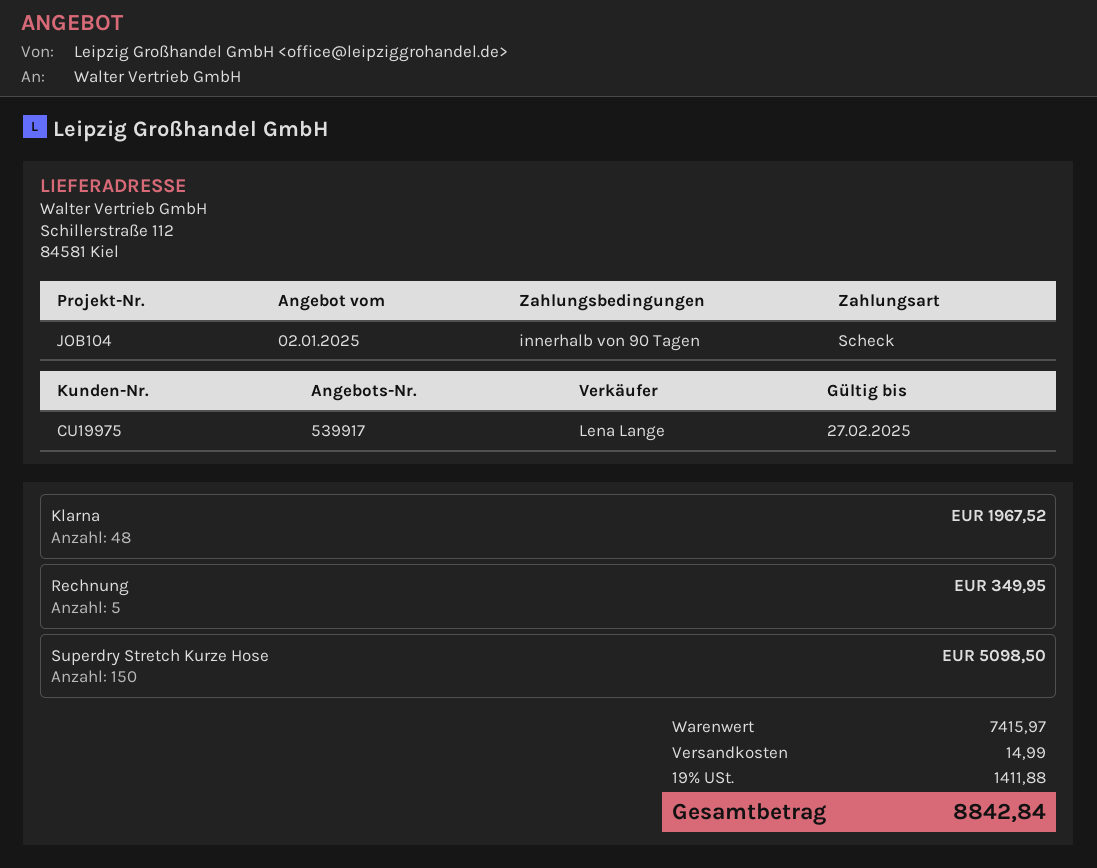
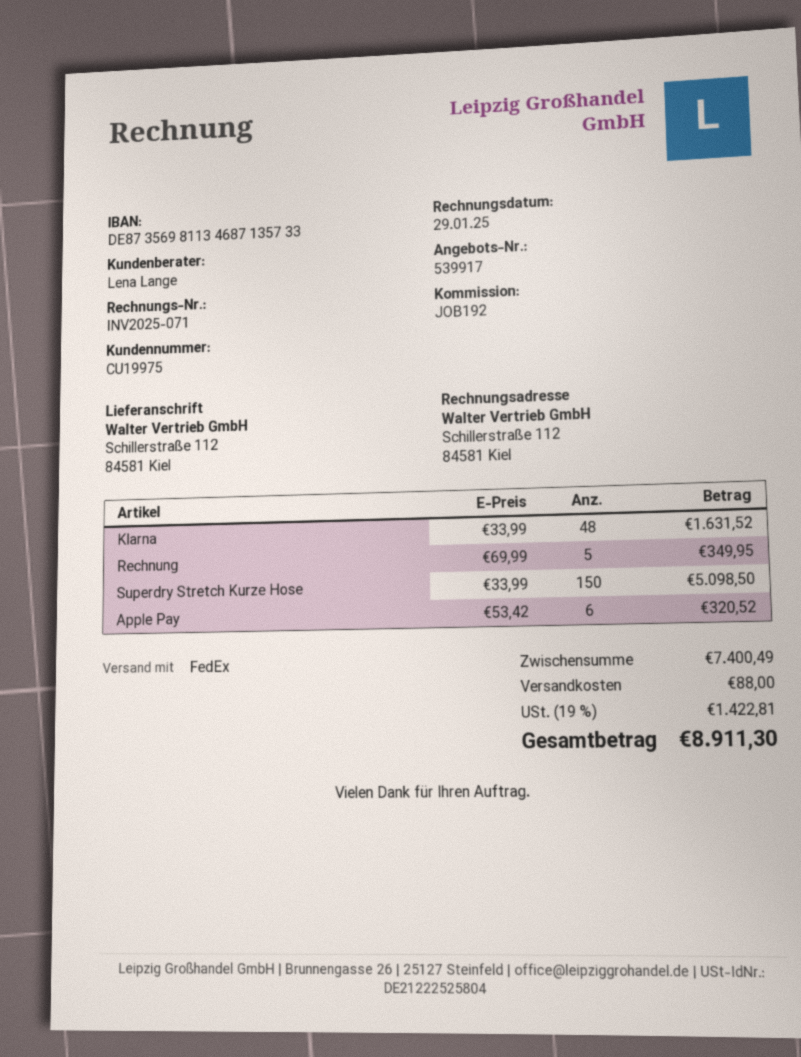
reference: JOB104 -> JOB192
Klarna: 48 for 1967.52 -> 48 for 1631.52
Apple Pay: none -> 6 for 320.52
subtotal: 7415.97 -> 7400.49
shipping: 14.99 -> 88.00
tax: 19% = 1411.88 -> 19% = 1422.81
total: 8842.84 -> 8911.30

